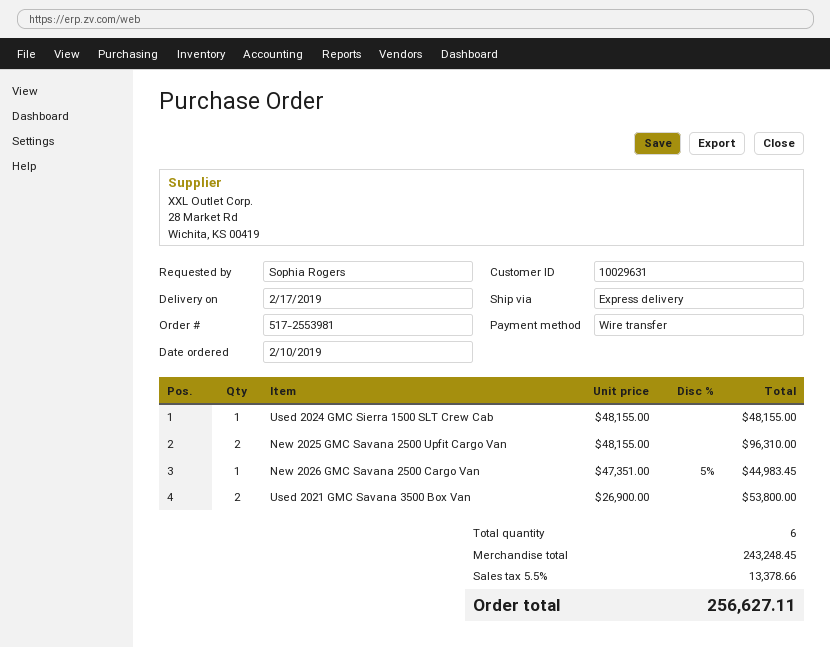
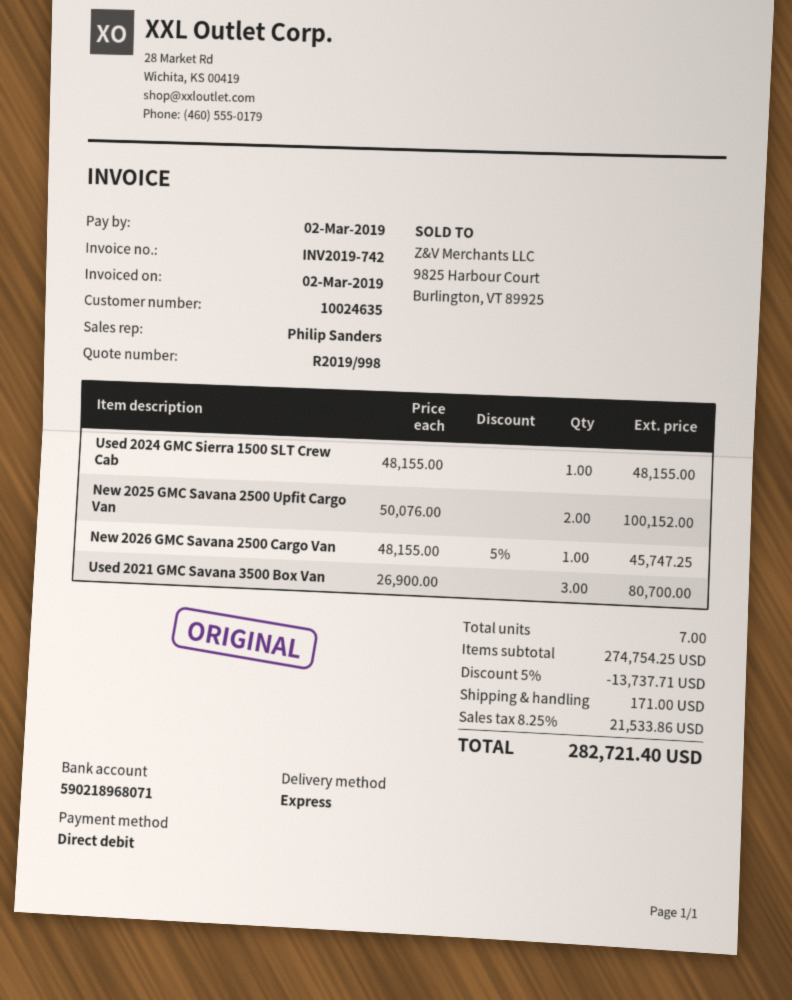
customer number: 10029631 -> 10024635
payment method: bank transfer -> direct debit
New 2025 GMC Savana 2500 Upfit Cargo Van: 2 x 48155.00 = 96310.00 -> 2 x 50076.00 = 100152.00
New 2026 GMC Savana 2500 Cargo Van: 1 x 47351.00 - 5% = 44983.45 -> 1 x 48155.00 - 5% = 45747.25
Used 2021 GMC Savana 3500 Box Van: 2 x 26900.00 = 53800.00 -> 3 x 26900.00 = 80700.00
total quantity: 6 -> 7
subtotal: 243248.45 -> 274754.25
discount: none -> 5% = 13737.71
shipping: none -> 171.00
tax: 5.5% = 13378.66 -> 8.25% = 21533.86
total: 256627.11 -> 282721.40

